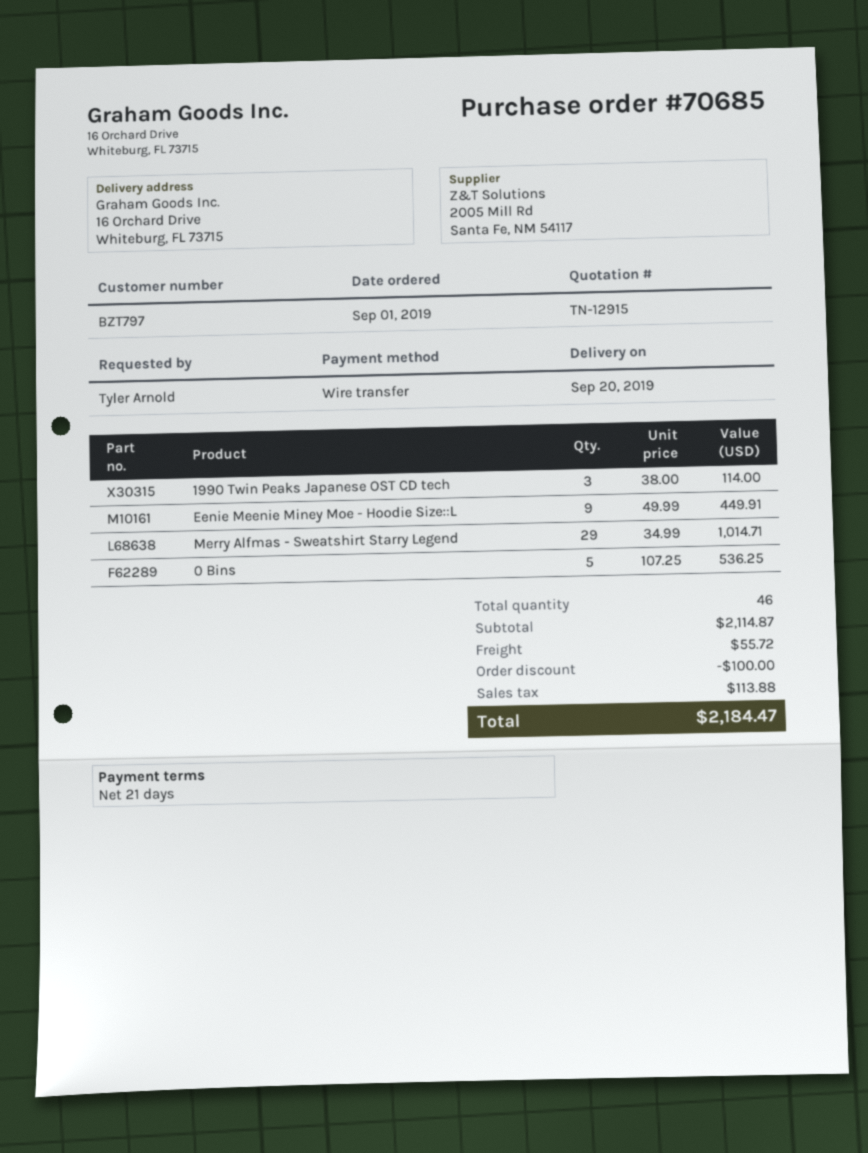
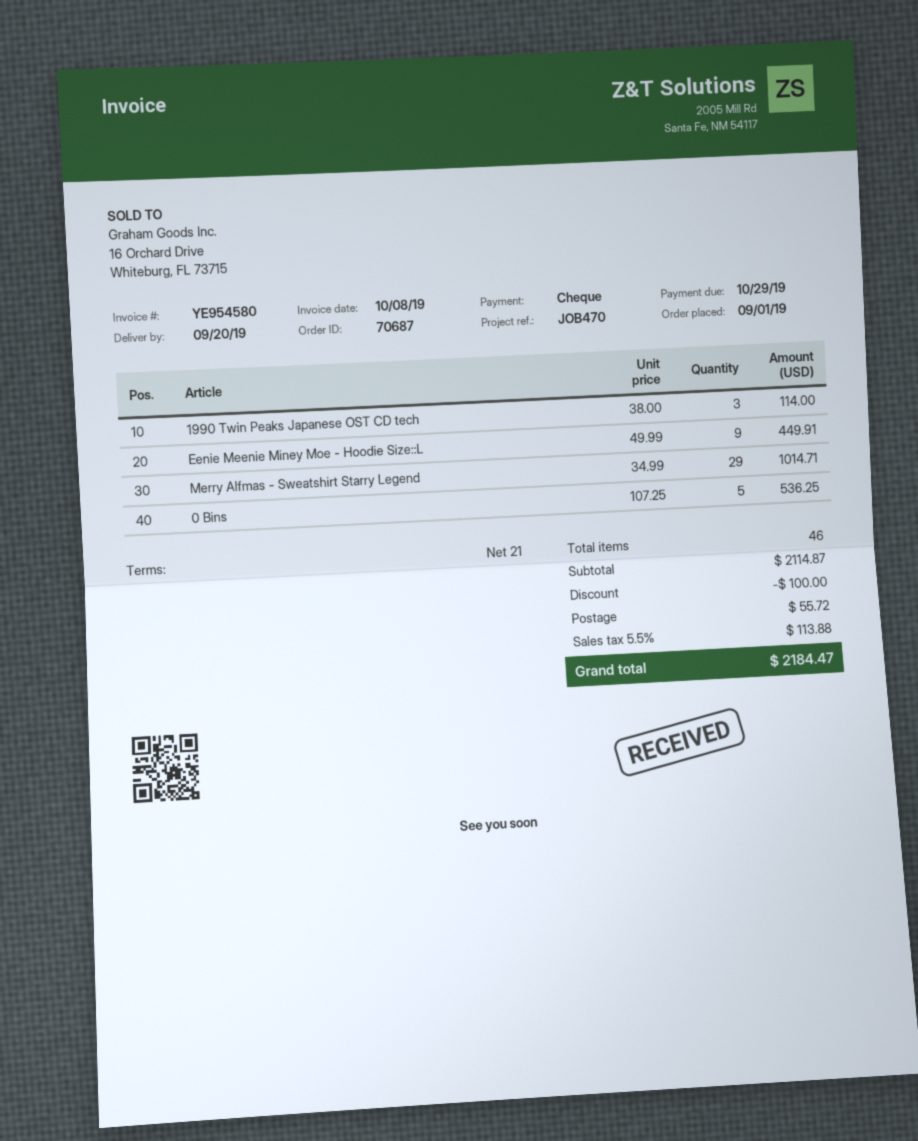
order number: 70685 -> 70687
payment method: bank transfer -> cheque

